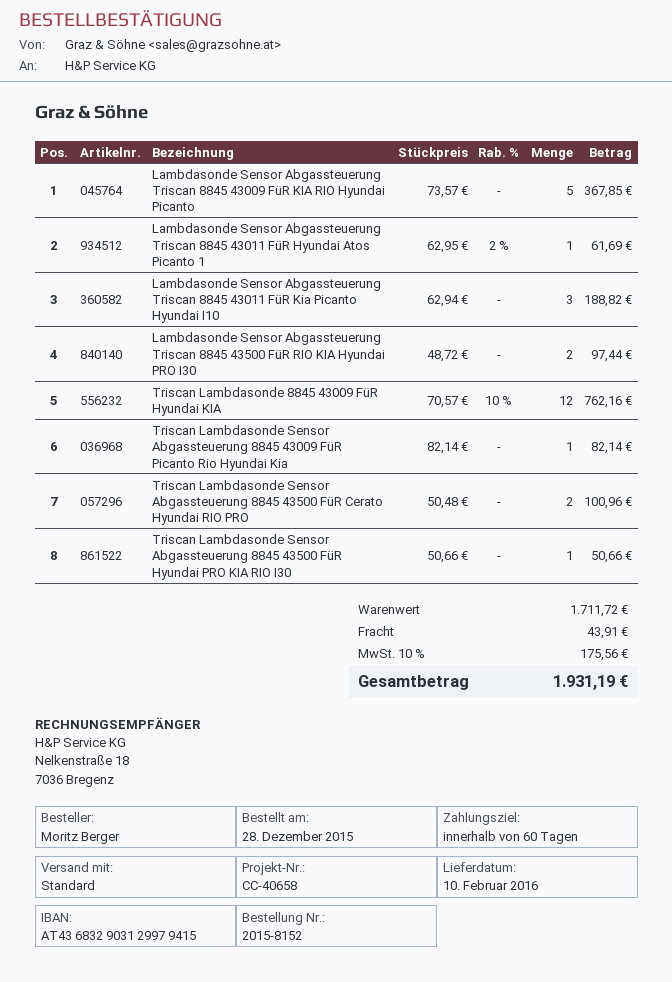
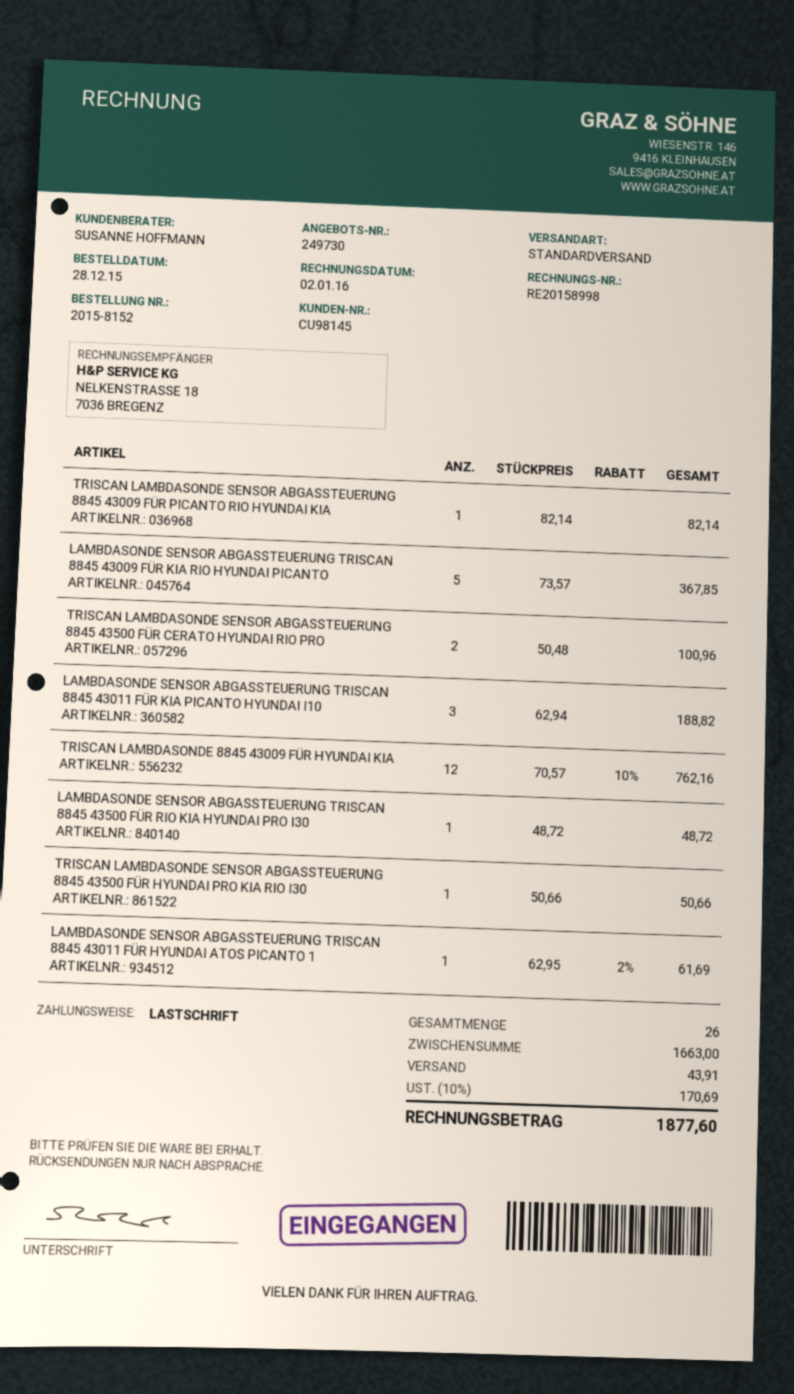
Lambdasonde Sensor Abgassteuerung Triscan 8845 43500 FüR RIO KIA Hyundai PRO I30: 2 x 48.72 = 97.44 -> 1 x 48.72 = 48.72
subtotal: 1711.72 -> 1663.00
tax: 10% = 175.56 -> 10% = 170.69
total: 1931.19 -> 1877.60

